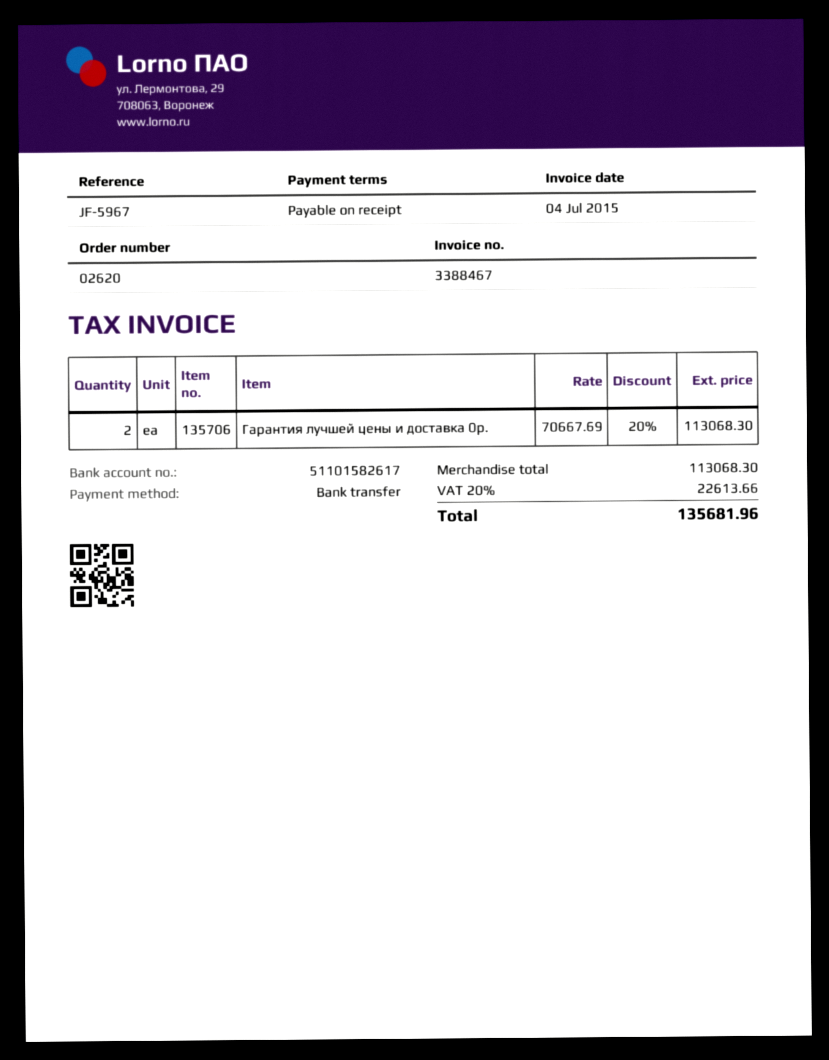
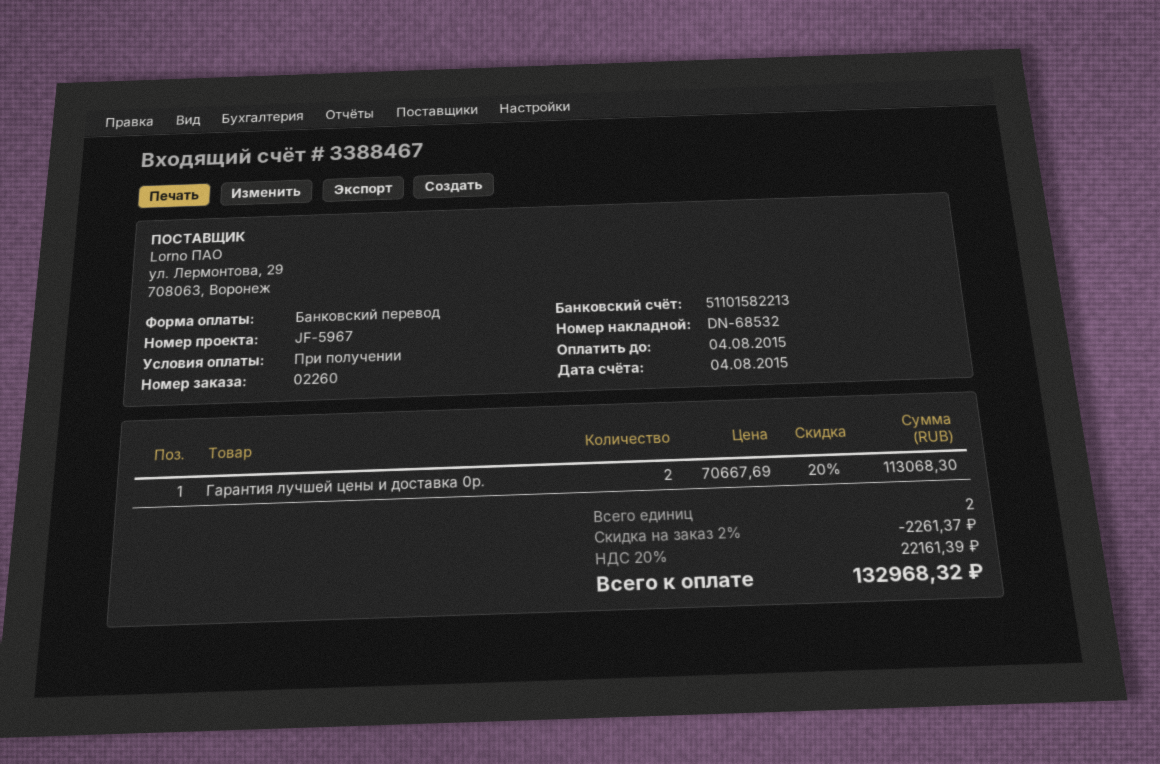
order number: 02620 -> 02260
invoice date: 2015-07-04 -> 2015-08-04
bank account: 51101582617 -> 51101582213
discount: none -> 2% = 2261.37
tax: 20% = 22613.66 -> 20% = 22161.39
total: 135681.96 -> 132968.32

